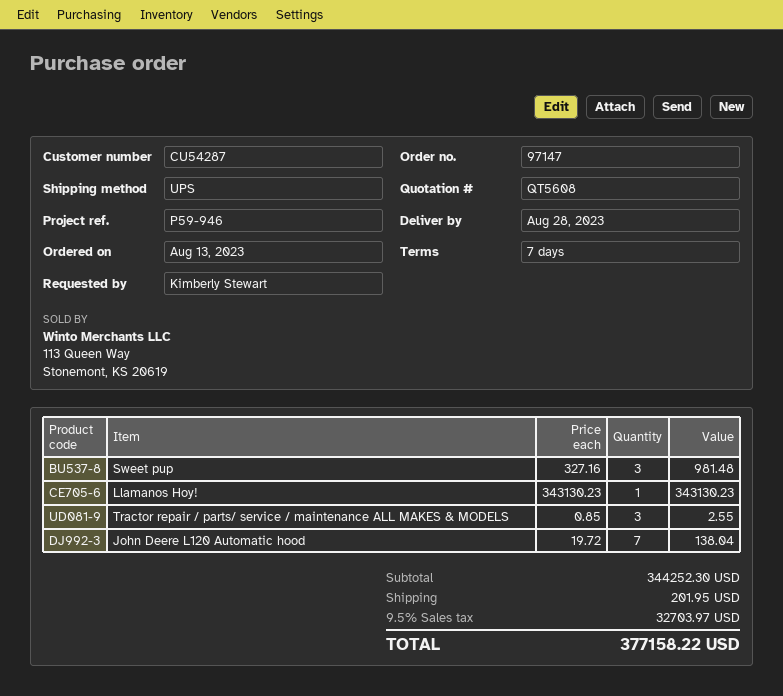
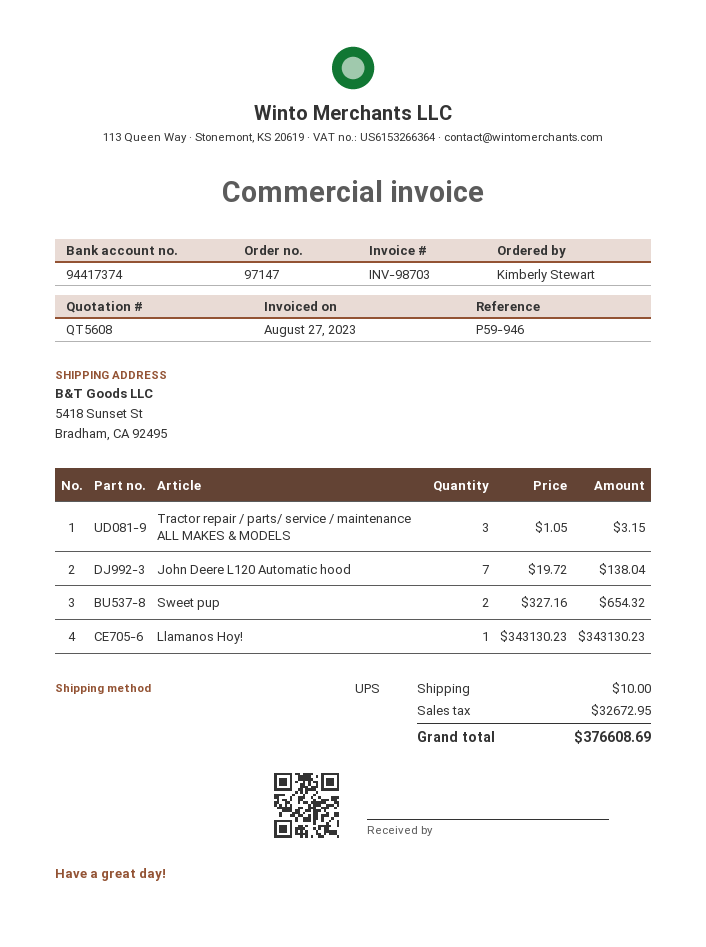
Sweet pup: 3 x 327.16 = 981.48 -> 2 x 327.16 = 654.32
Tractor repair / parts/ service / maintenance ALL MAKES & MODELS: 3 x 0.85 = 2.55 -> 3 x 1.05 = 3.15
shipping: 201.95 -> 10.00
tax: 32703.97 -> 32672.95
total: 377158.22 -> 376608.69

